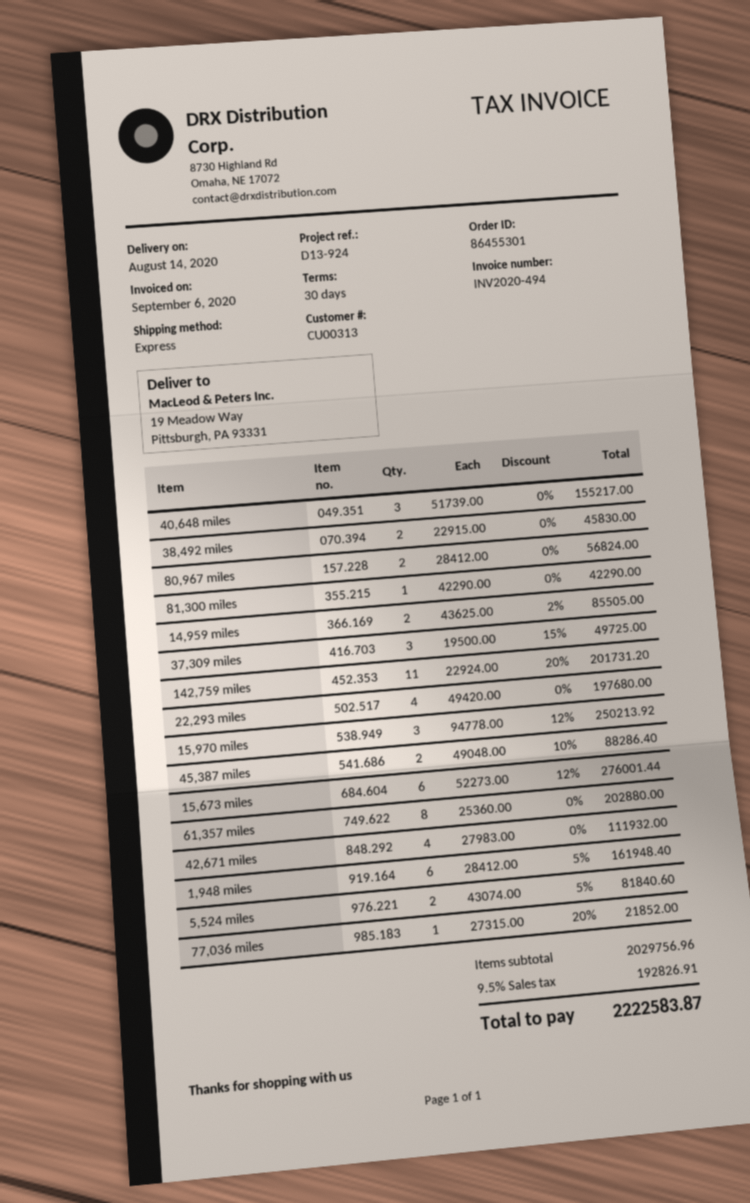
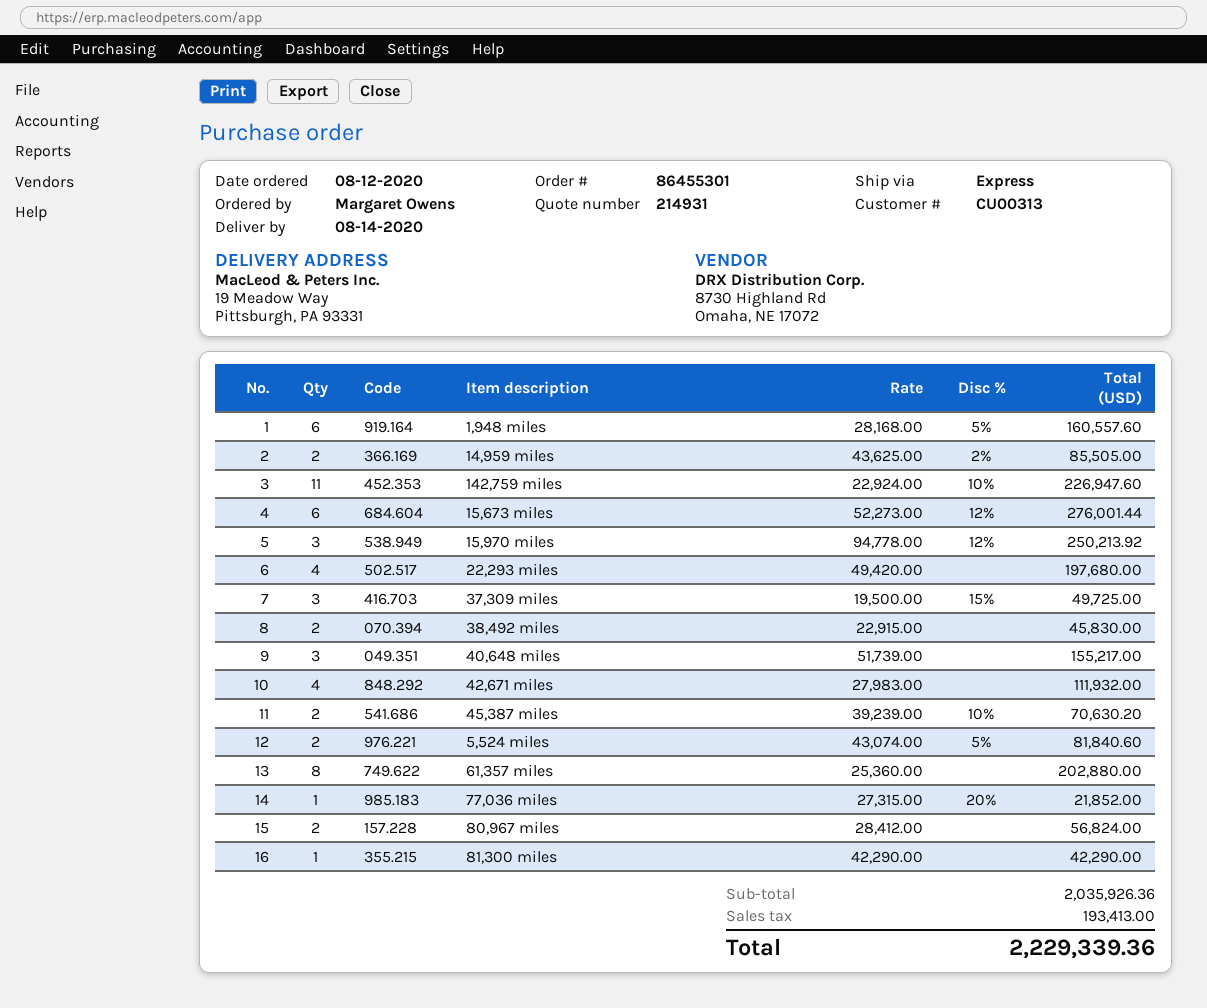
142,759 miles: 11 x 22924.00 - 20% = 201731.20 -> 11 x 22924.00 - 10% = 226947.60
45,387 miles: 2 x 49048.00 - 10% = 88286.40 -> 2 x 39239.00 - 10% = 70630.20
1,948 miles: 6 x 28412.00 - 5% = 161948.40 -> 6 x 28168.00 - 5% = 160557.60
subtotal: 2029756.96 -> 2035926.36
tax: 192826.91 -> 193413.00
total: 2222583.87 -> 2229339.36

